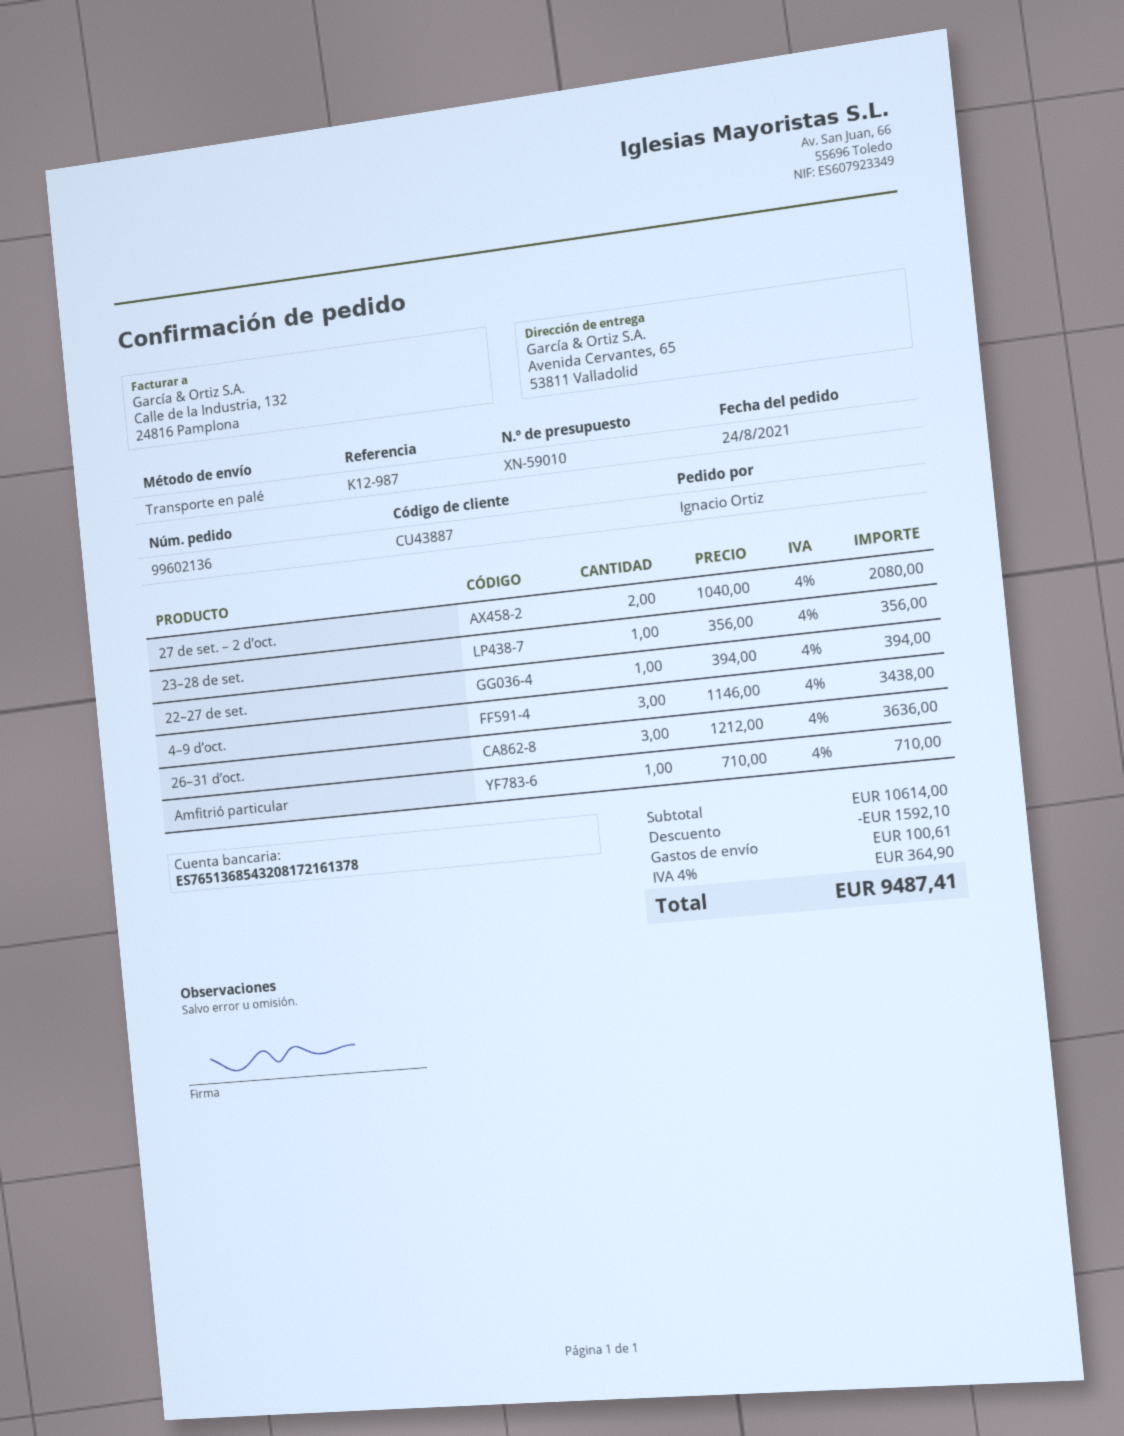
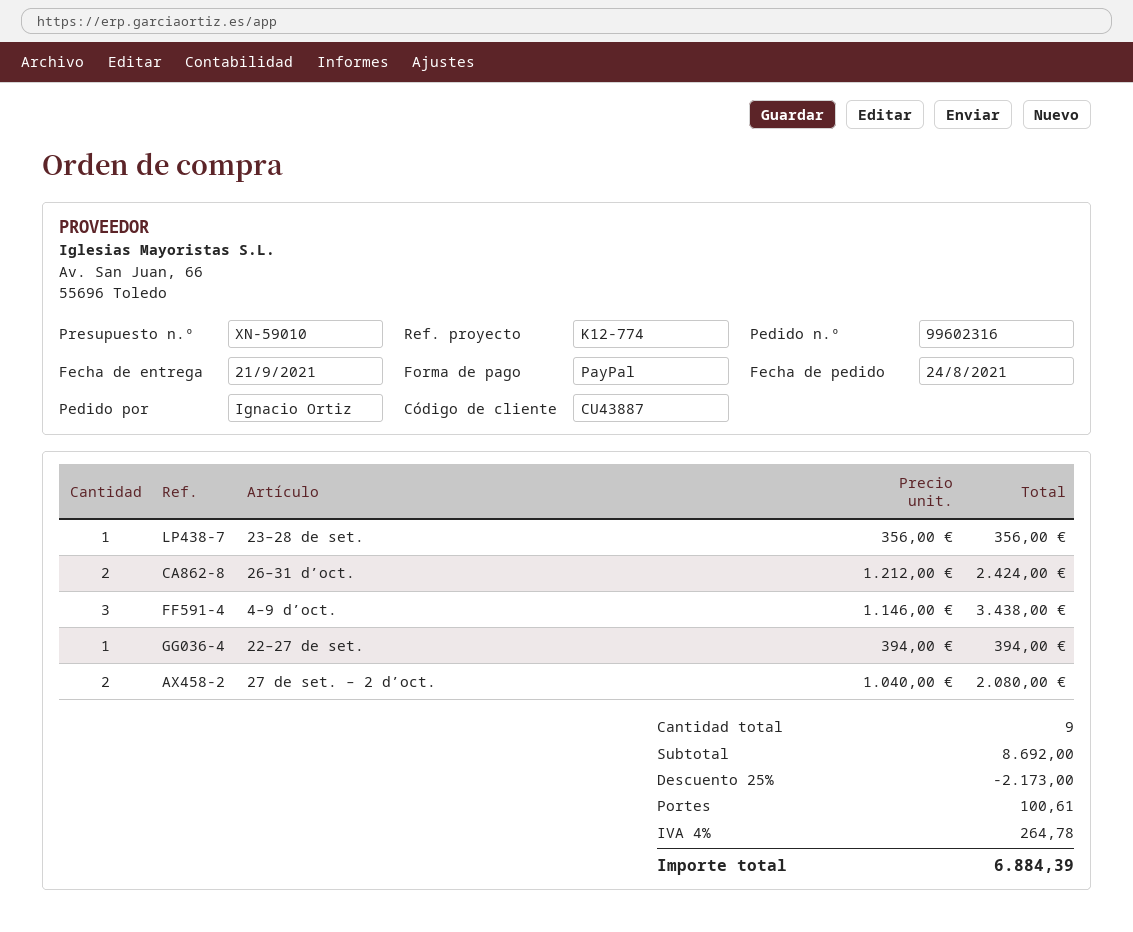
order number: 99602136 -> 99602316
reference: K12-987 -> K12-774
26–31 d’oct.: 3 x 1212.00 = 3636.00 -> 2 x 1212.00 = 2424.00
Amfitrió particular: 1 x 710.00 = 710.00 -> none
subtotal: 10614.00 -> 8692.00
discount: 1592.10 -> 2173.00
tax: 4% = 364.90 -> 4% = 264.78
total: 9487.41 -> 6884.39

